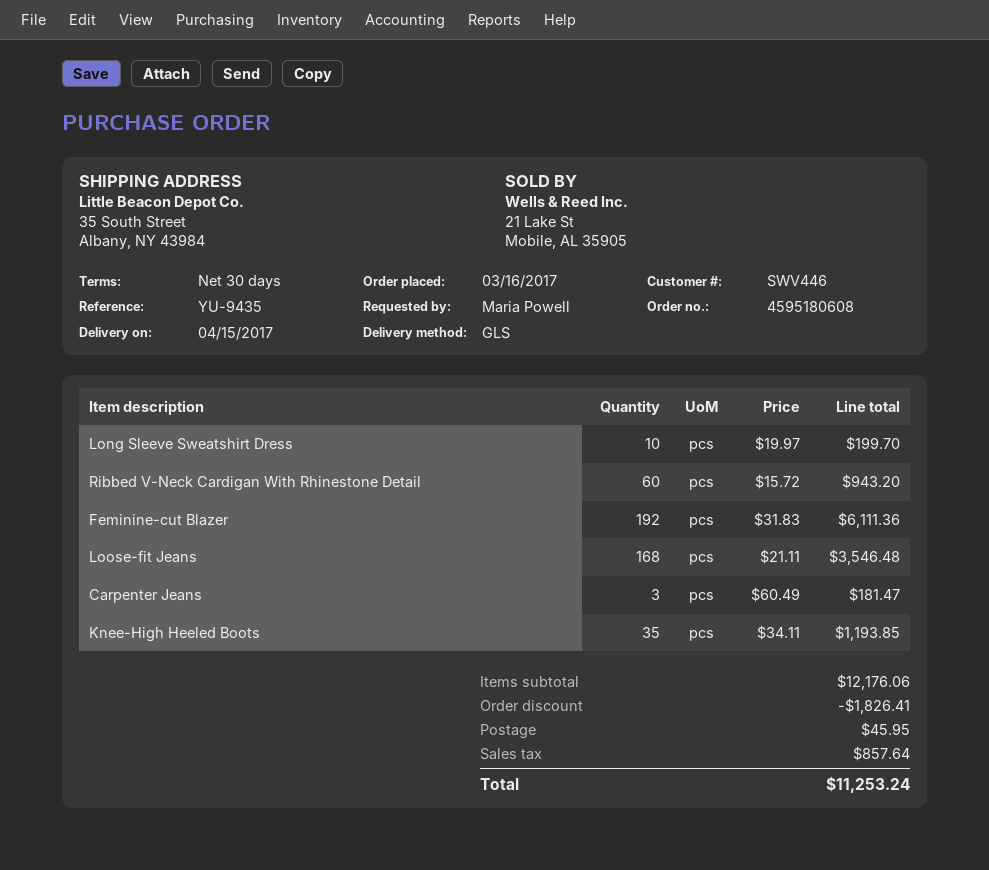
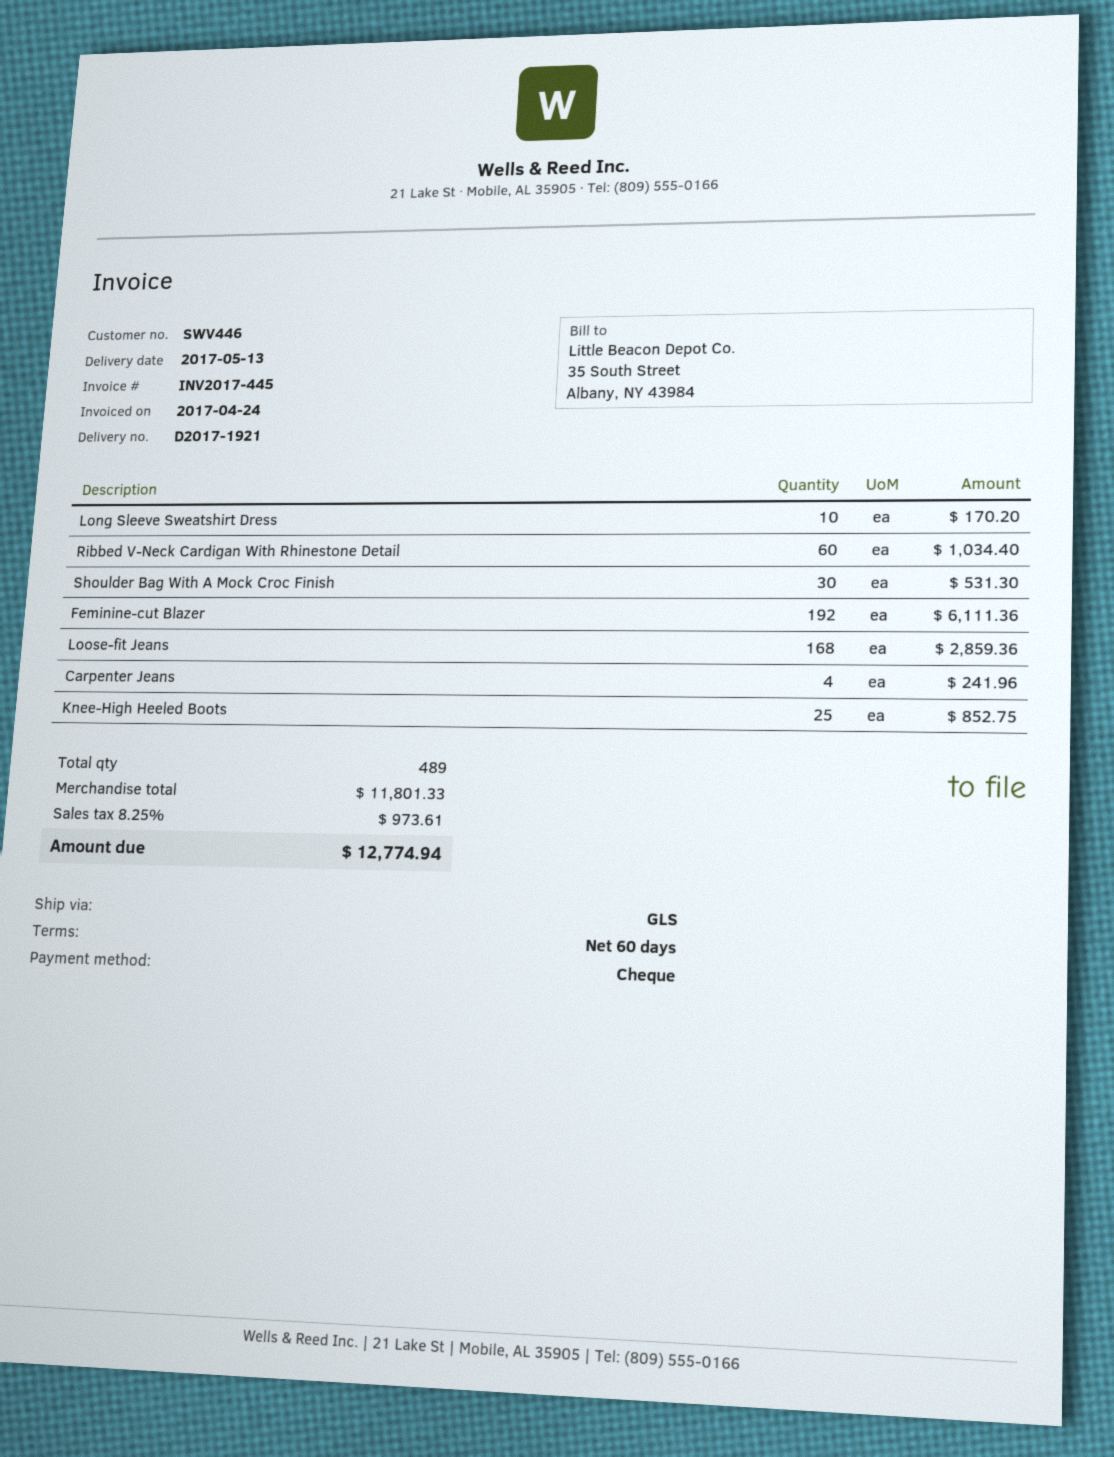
delivery date: 2017-04-15 -> 2017-05-13
payment terms: 30 days -> 60 days
Long Sleeve Sweatshirt Dress: 10 for 199.70 -> 10 for 170.20
Ribbed V-Neck Cardigan With Rhinestone Detail: 60 for 943.20 -> 60 for 1034.40
Loose-fit Jeans: 168 for 3546.48 -> 168 for 2859.36
Carpenter Jeans: 3 for 181.47 -> 4 for 241.96
Knee-High Heeled Boots: 35 for 1193.85 -> 25 for 852.75
Shoulder Bag With A Mock Croc Finish: none -> 30 for 531.30
subtotal: 12176.06 -> 11801.33
discount: 1826.41 -> none
shipping: 45.95 -> none
tax: 857.64 -> 973.61
total: 11253.24 -> 12774.94

